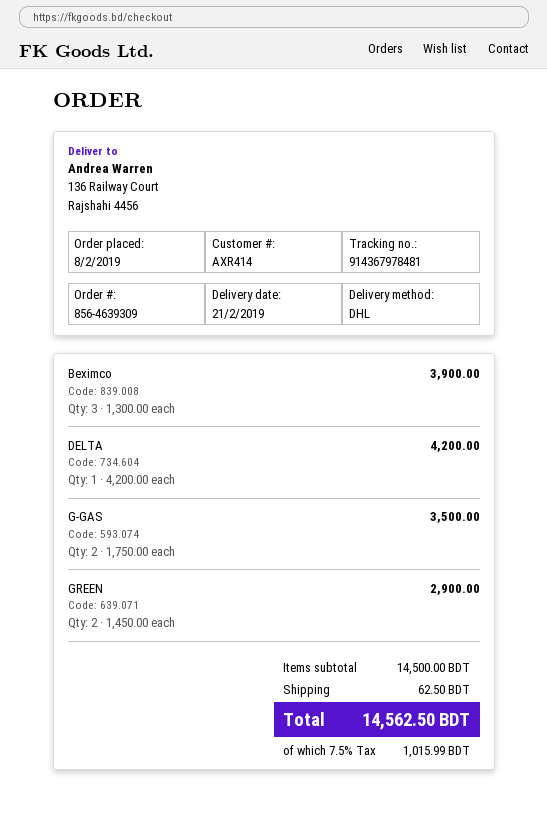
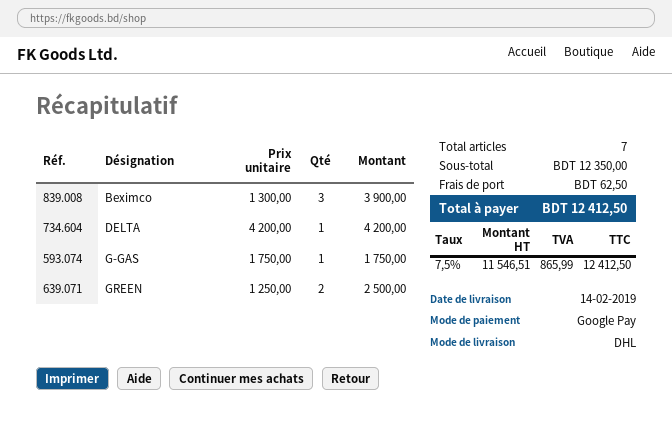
delivery date: 2019-02-21 -> 2019-02-14
G-GAS: 2 x 1750.00 = 3500.00 -> 1 x 1750.00 = 1750.00
GREEN: 2 x 1450.00 = 2900.00 -> 2 x 1250.00 = 2500.00
subtotal: 14500.00 -> 12350.00
tax: 7.5% = 1015.99 -> 7.5% = 865.99
total: 14562.50 -> 12412.50

